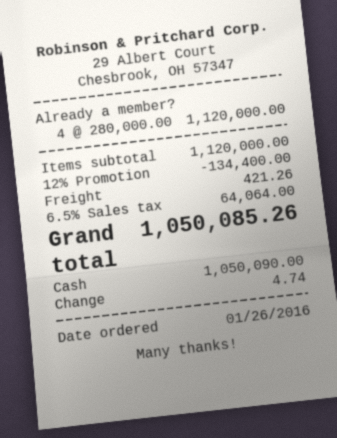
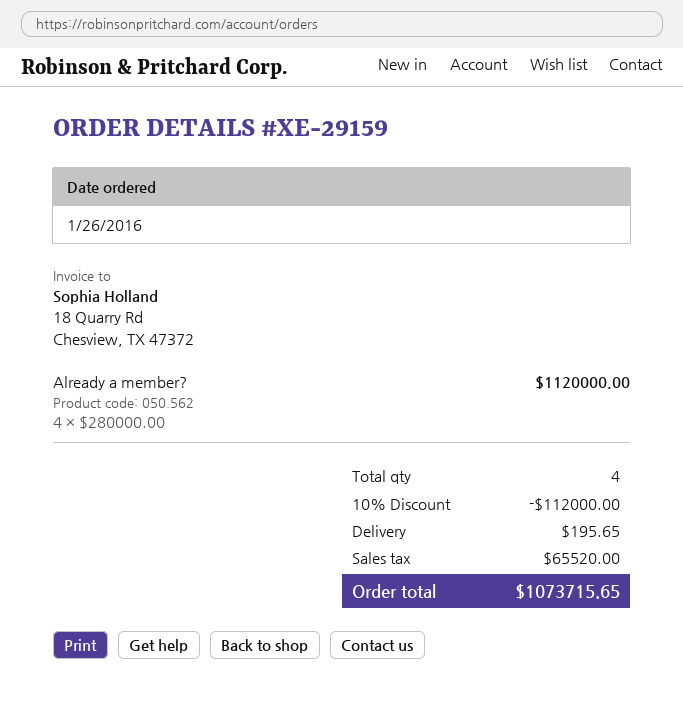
discount: 12% = 134400.00 -> 10% = 112000.00
shipping: 421.26 -> 195.65
tax: 64064.00 -> 65520.00
total: 1050085.26 -> 1073715.65

